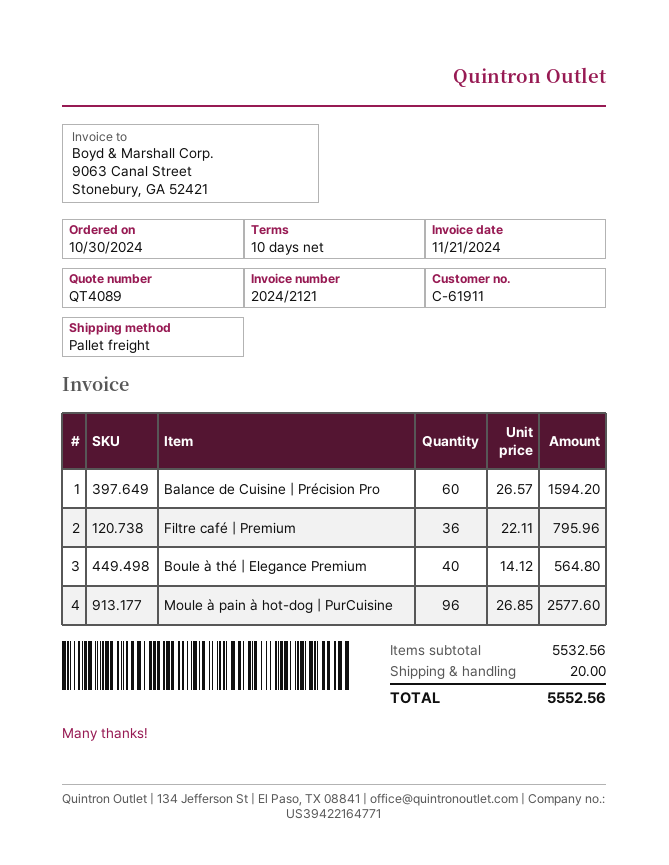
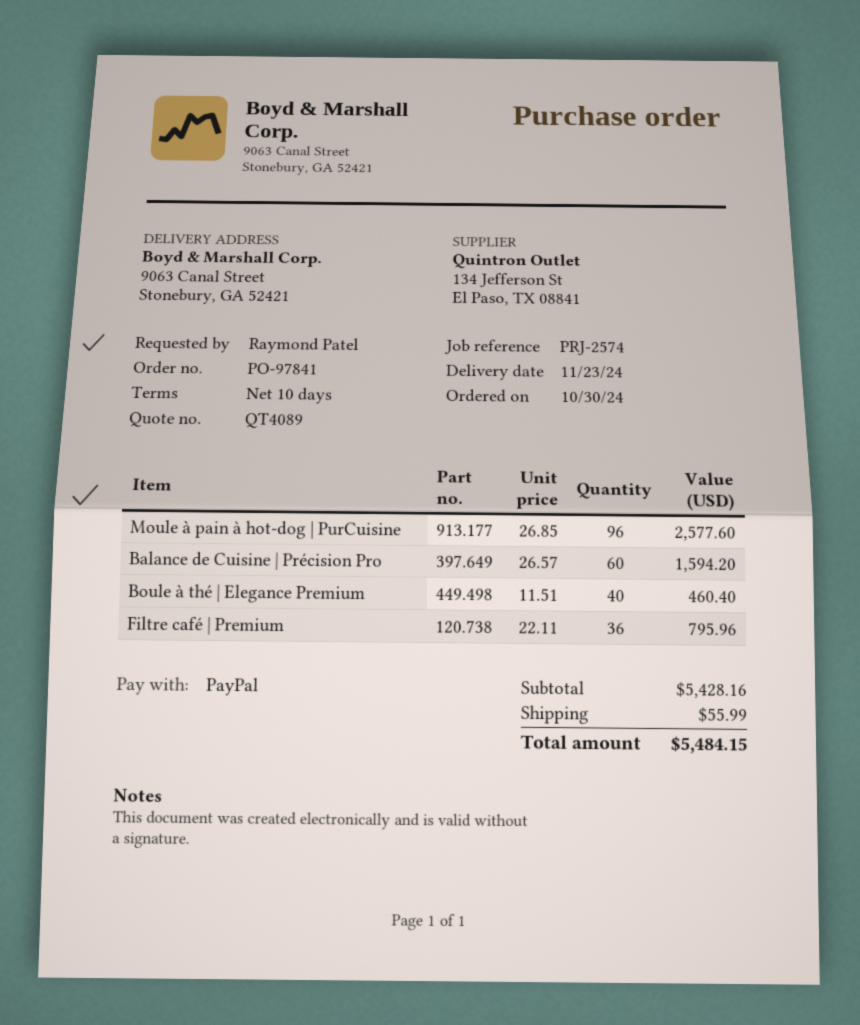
Boule à thé | Elegance Premium: 40 x 14.12 = 564.80 -> 40 x 11.51 = 460.40
subtotal: 5532.56 -> 5428.16
shipping: 20.00 -> 55.99
total: 5552.56 -> 5484.15

